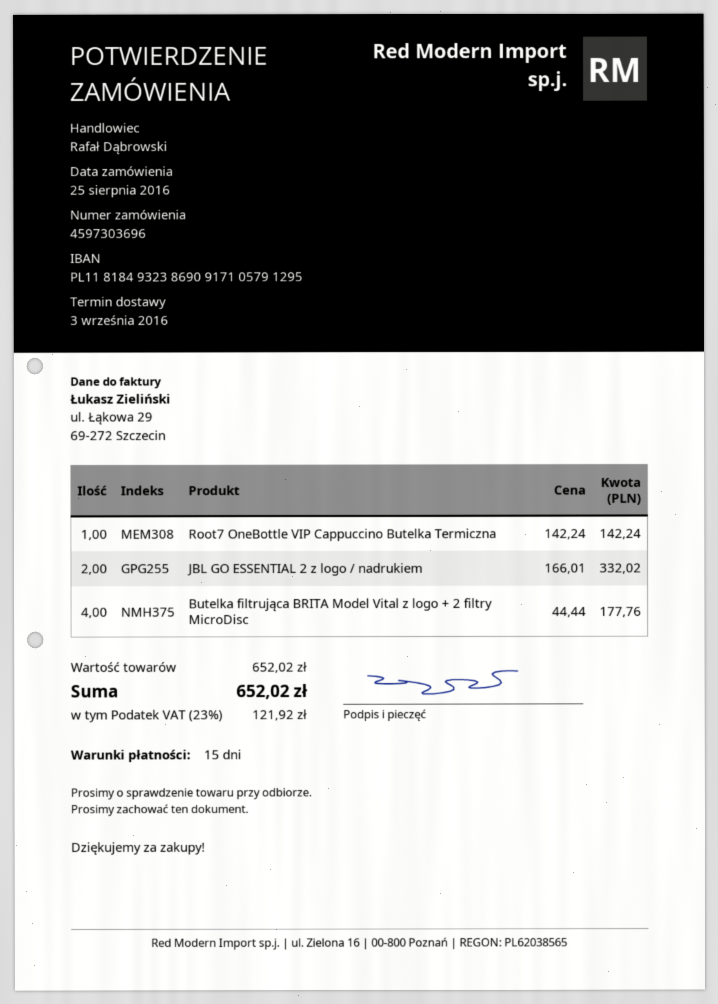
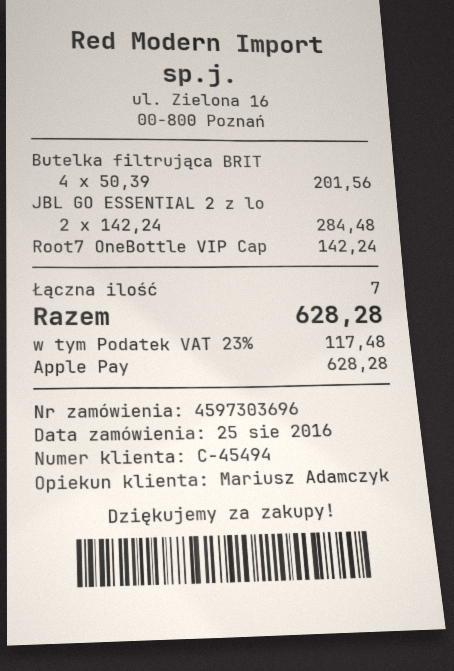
sales rep: Rafał Dąbrowski -> Mariusz Adamczyk
JBL GO ESSENTIAL 2 z logo / nadrukiem: 2 x 166.01 = 332.02 -> 2 x 142.24 = 284.48
Butelka filtrująca BRITA Model Vital z logo + 2 filtry MicroDisc: 4 x 44.44 = 177.76 -> 4 x 50.39 = 201.56
tax: 23% = 121.92 -> 23% = 117.48
total: 652.02 -> 628.28

